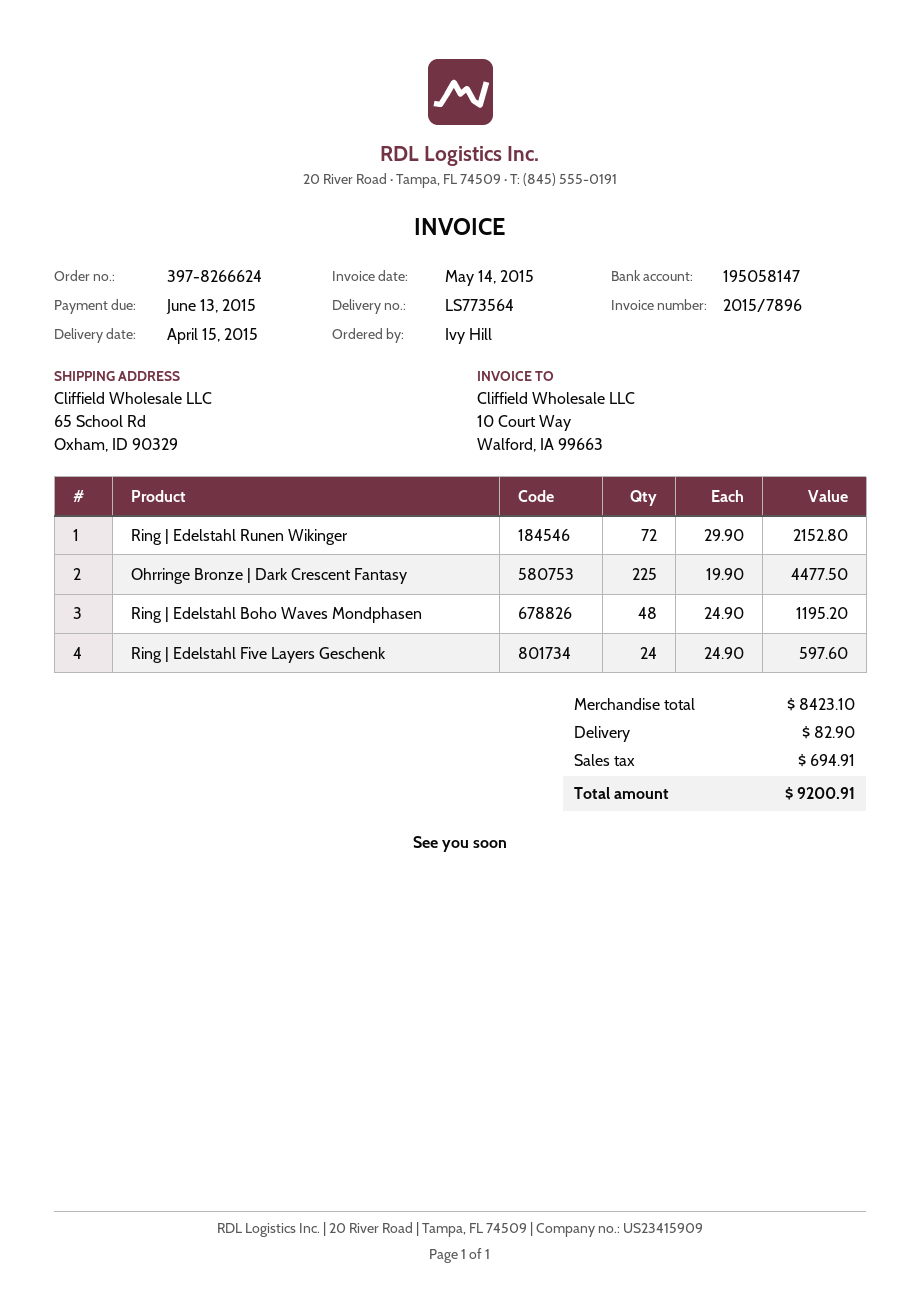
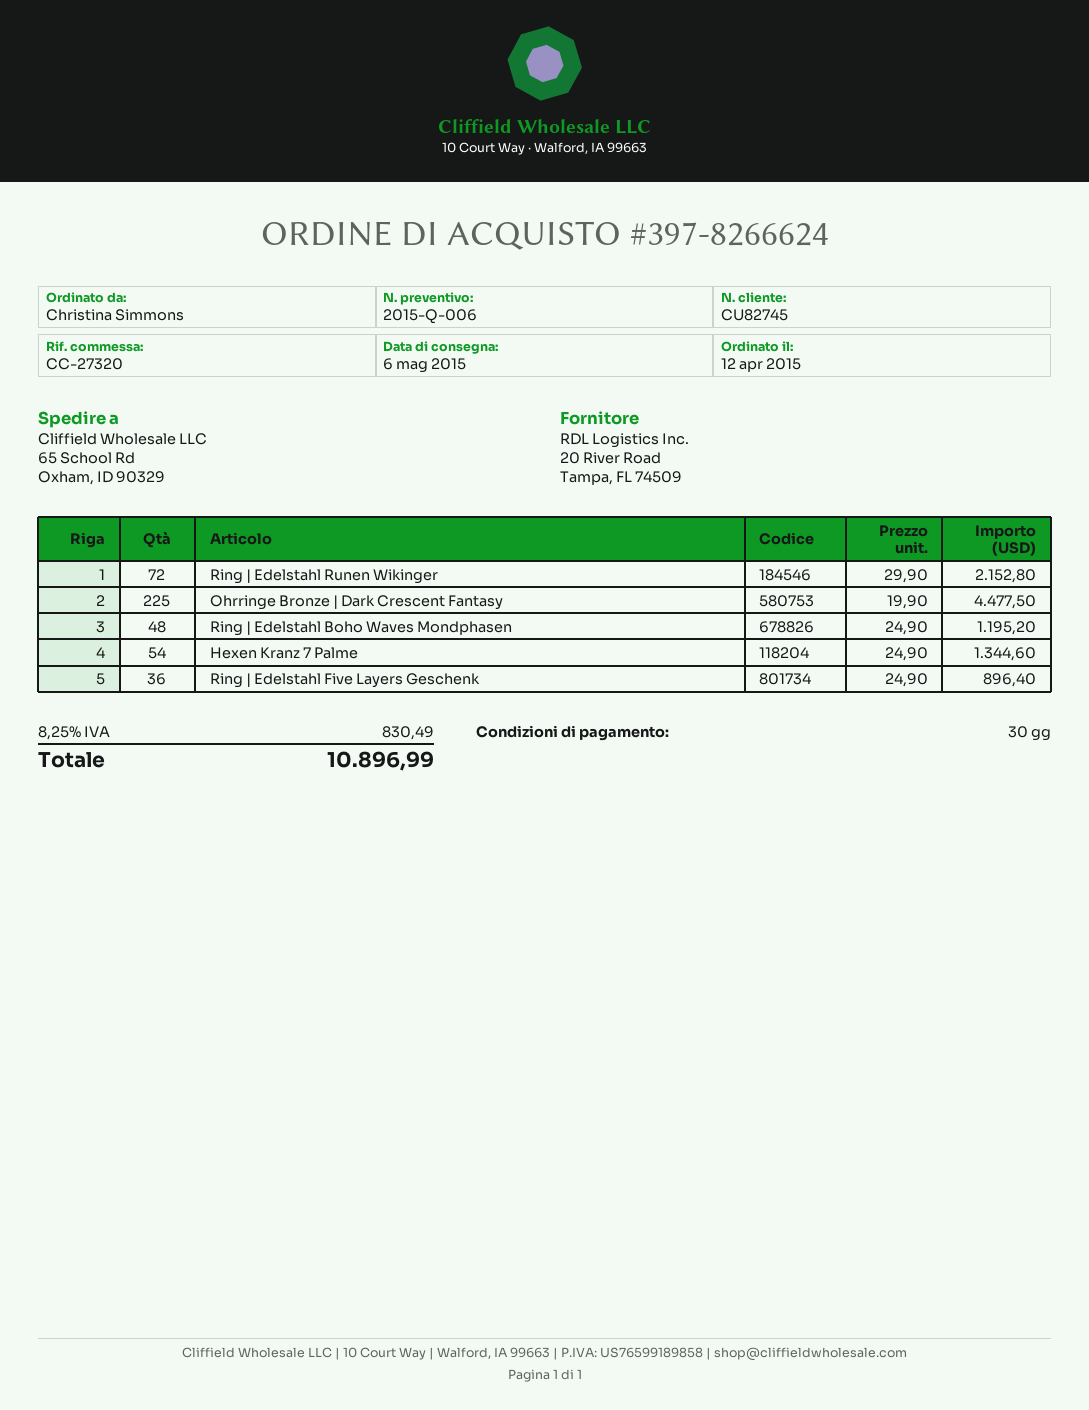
delivery date: 2015-04-15 -> 2015-05-06
ordered by: Ivy Hill -> Christina Simmons
Ring | Edelstahl Five Layers Geschenk: 24 x 24.90 = 597.60 -> 36 x 24.90 = 896.40
Hexen Kranz 7 Palme: none -> 54 x 24.90 = 1344.60
shipping: 82.90 -> none
tax: 694.91 -> 830.49
total: 9200.91 -> 10896.99

